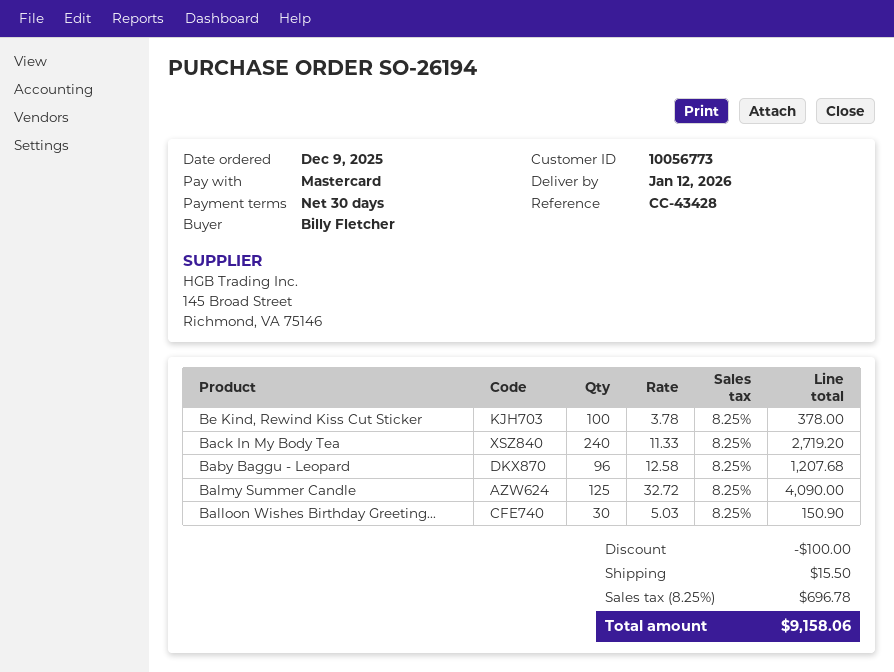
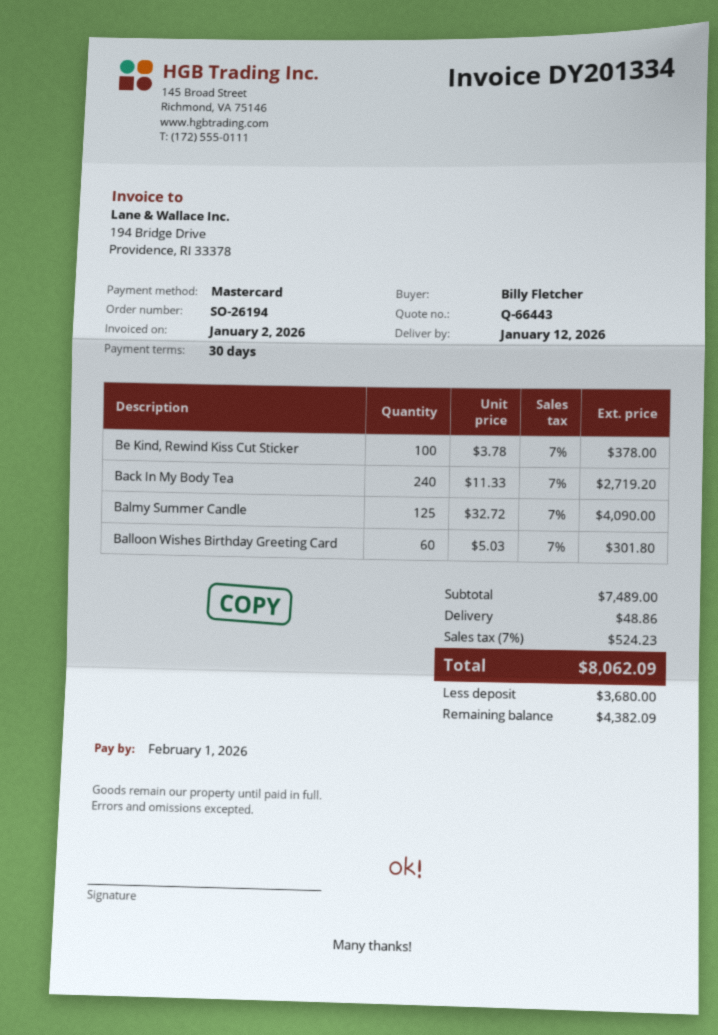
Baby Baggu - Leopard: 96 x 12.58 = 1207.68 -> none
Balloon Wishes Birthday Greeting...: 30 x 5.03 = 150.90 -> 60 x 5.03 = 301.80
discount: 100.00 -> none
shipping: 15.50 -> 48.86
tax: 8.25% = 696.78 -> 7% = 524.23
total: 9158.06 -> 8062.09

